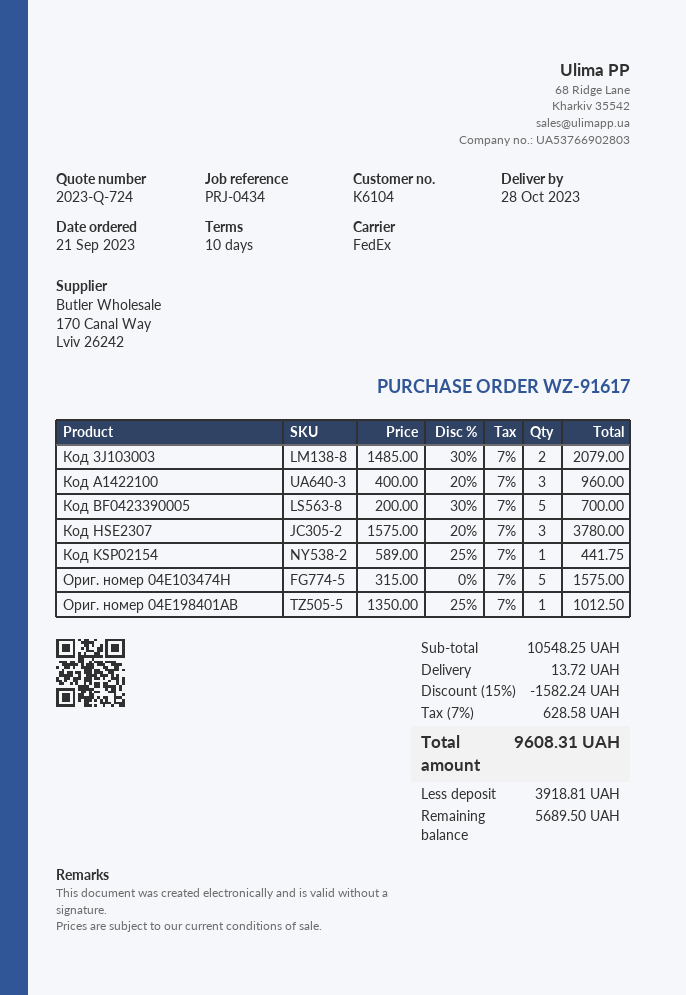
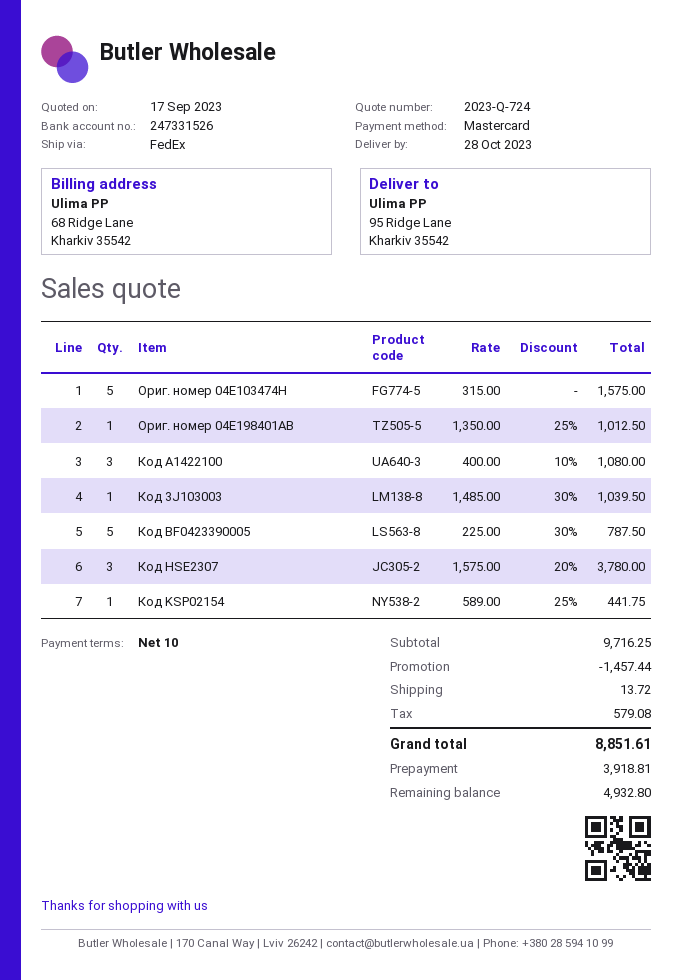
Код 3J103003: 2 x 1485.00 - 30% = 2079.00 -> 1 x 1485.00 - 30% = 1039.50
Код A1422100: 3 x 400.00 - 20% = 960.00 -> 3 x 400.00 - 10% = 1080.00
Код BF0423390005: 5 x 200.00 - 30% = 700.00 -> 5 x 225.00 - 30% = 787.50
subtotal: 10548.25 -> 9716.25
discount: 1582.24 -> 1457.44
tax: 628.58 -> 579.08
total: 9608.31 -> 8851.61
balance: 5689.50 -> 4932.80

